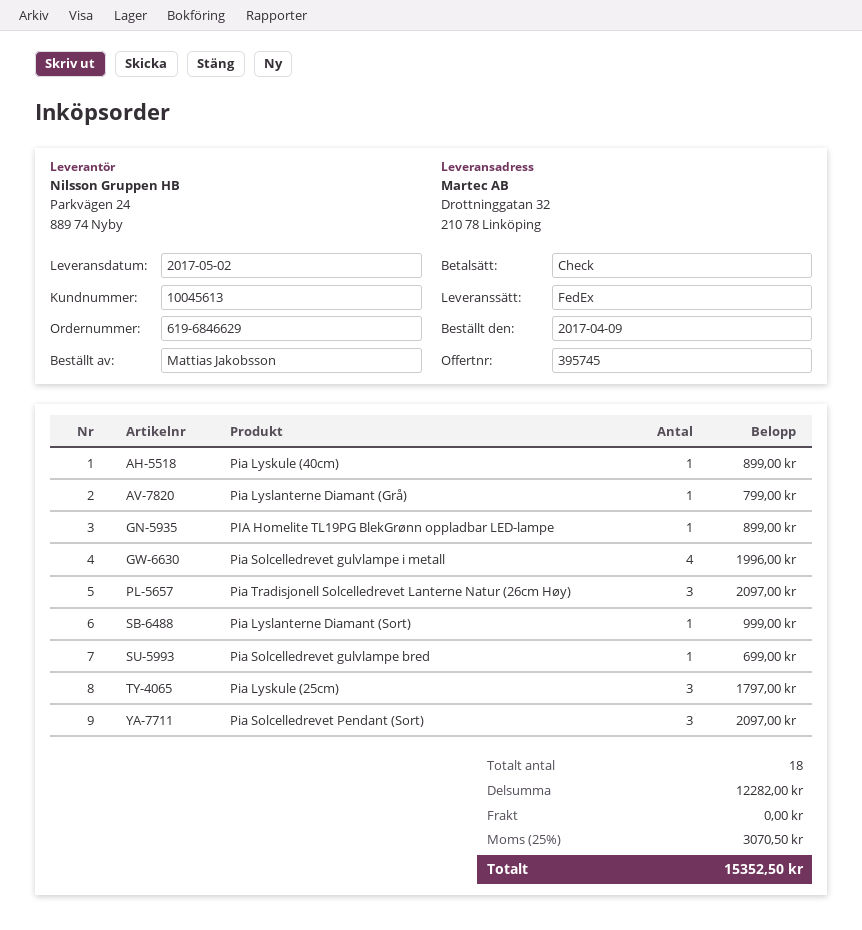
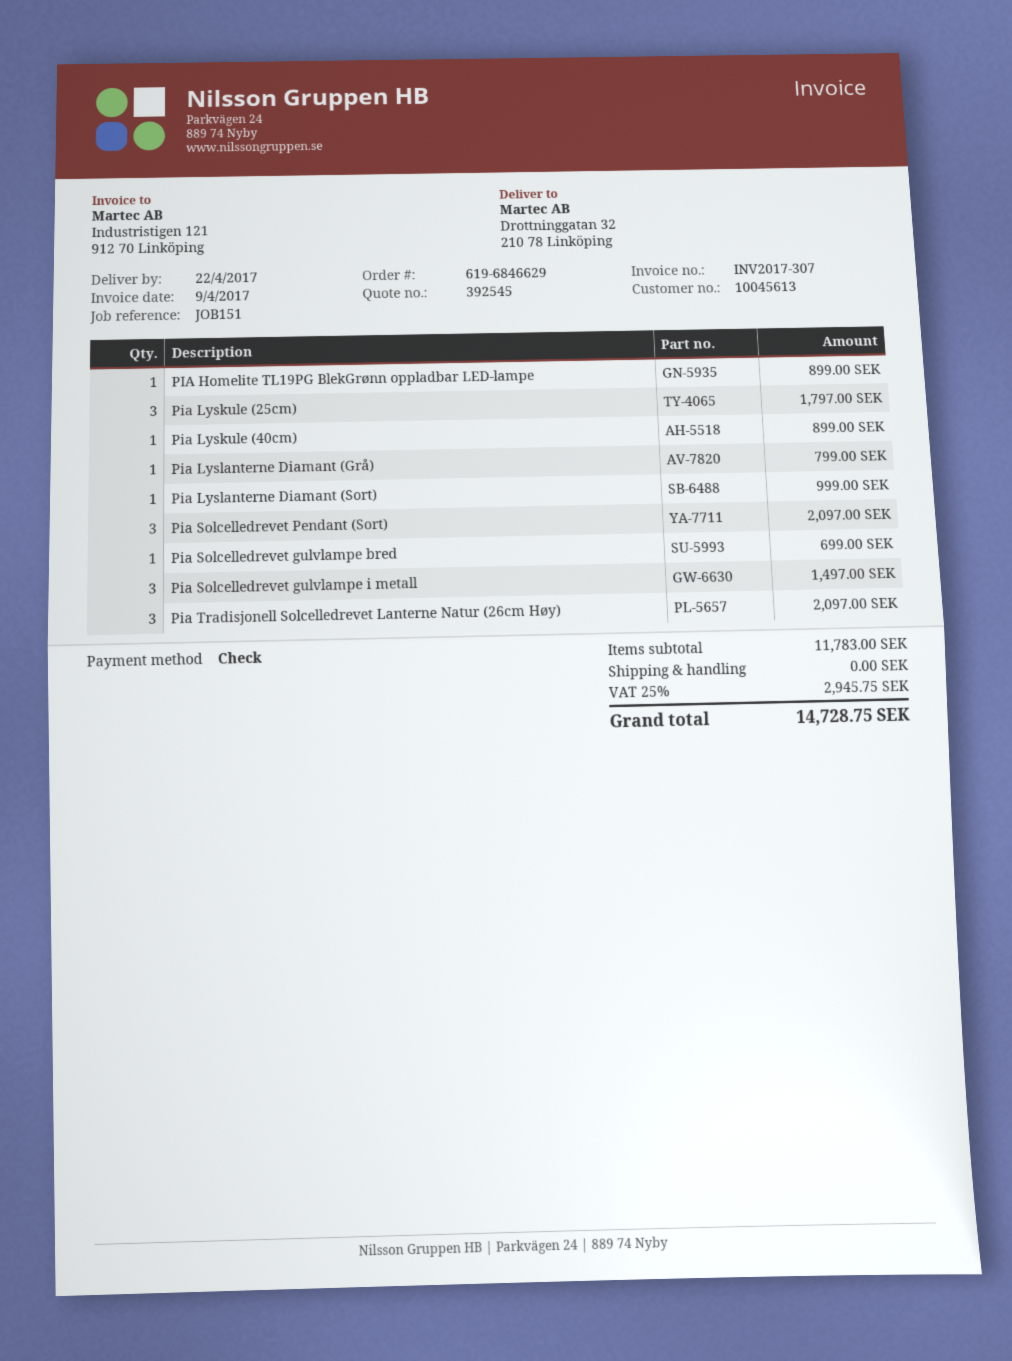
quote number: 395745 -> 392545
delivery date: 2017-05-02 -> 2017-04-22
Pia Solcelledrevet gulvlampe i metall: 4 for 1996.00 -> 3 for 1497.00
subtotal: 12282.00 -> 11783.00
tax: 25% = 3070.50 -> 25% = 2945.75
total: 15352.50 -> 14728.75

